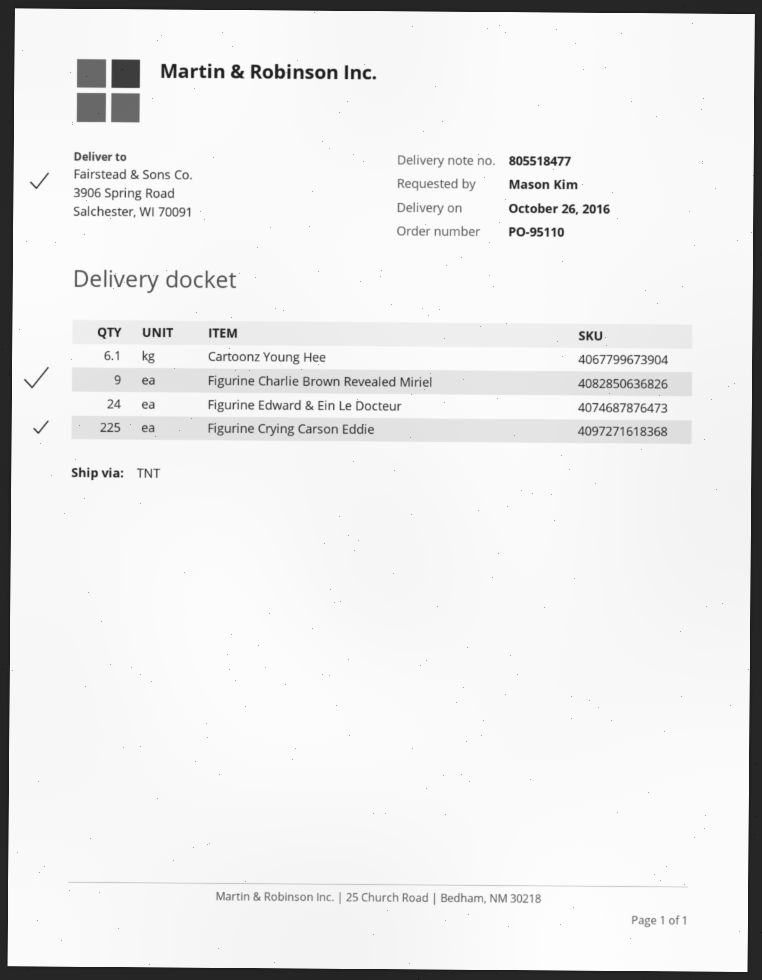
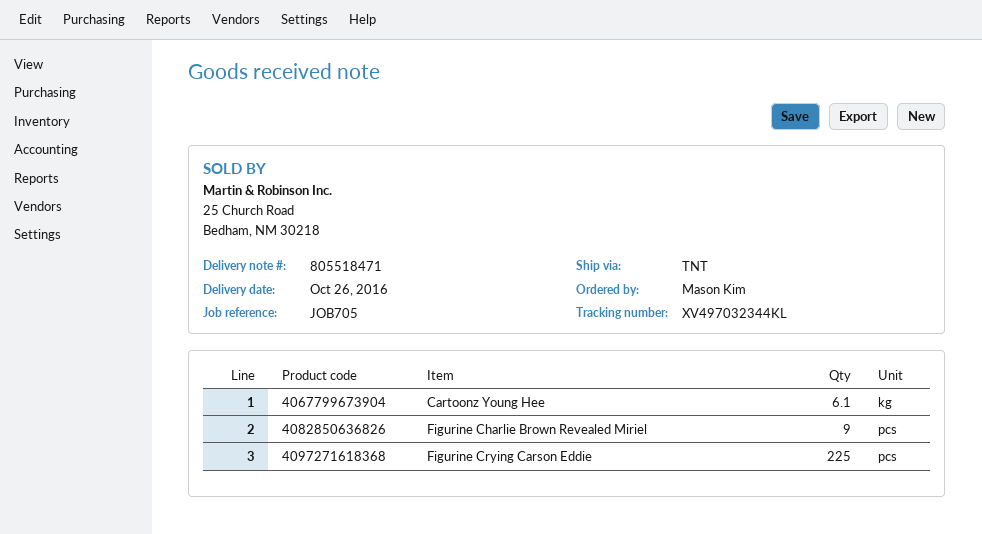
delivery note number: 805518477 -> 805518471
Figurine Edward & Ein Le Docteur: 24 -> none

